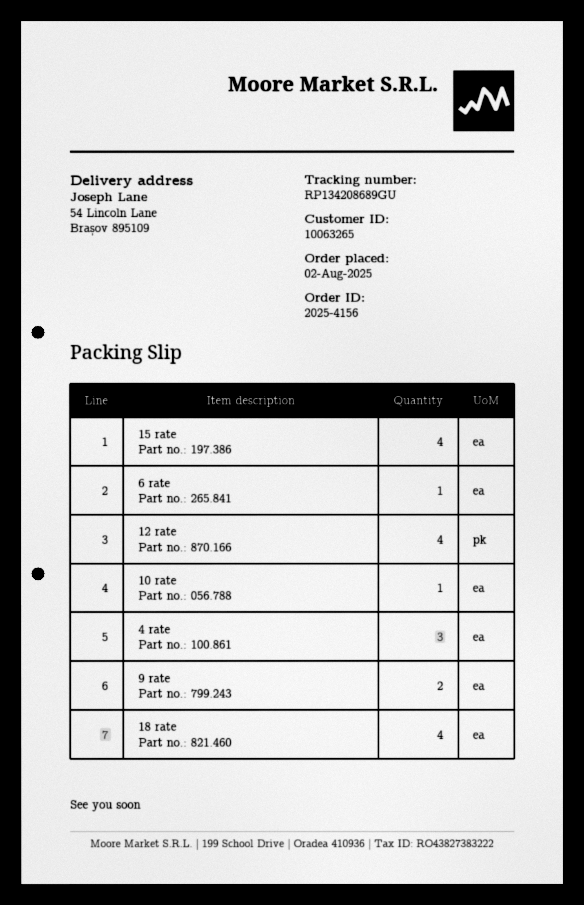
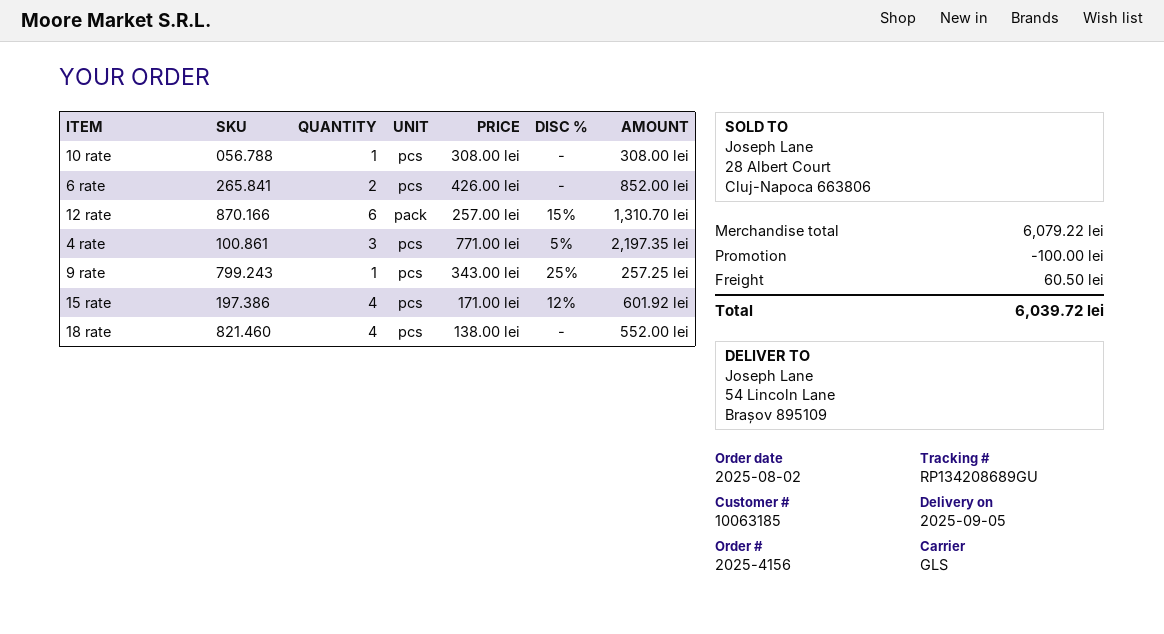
customer number: 10063265 -> 10063185
6 rate: 1 -> 2
12 rate: 4 -> 6
9 rate: 2 -> 1

